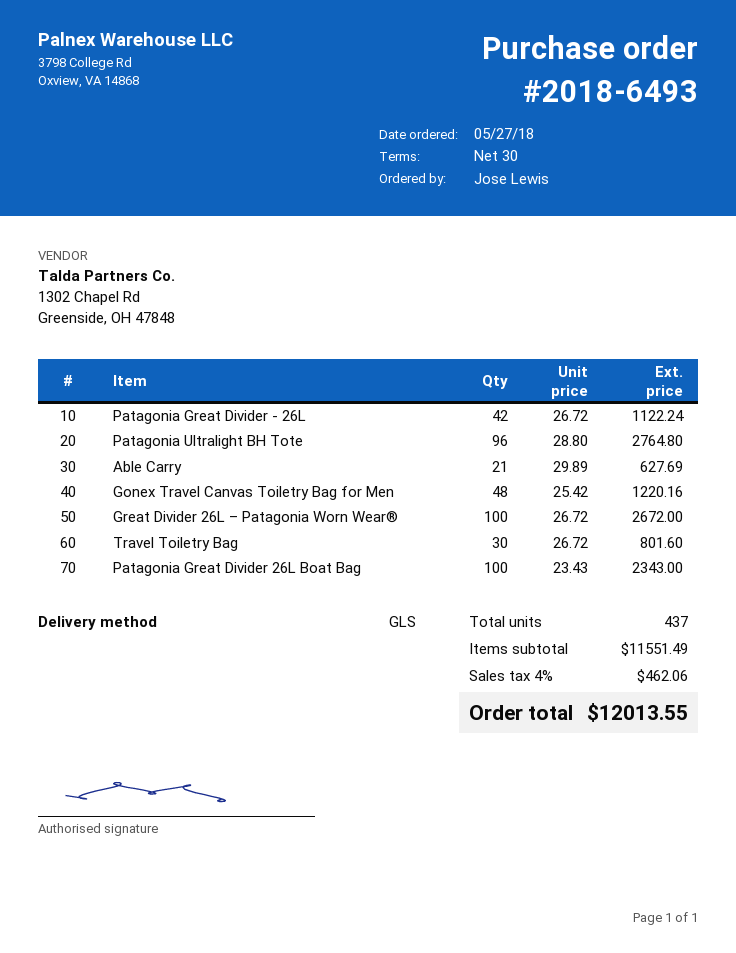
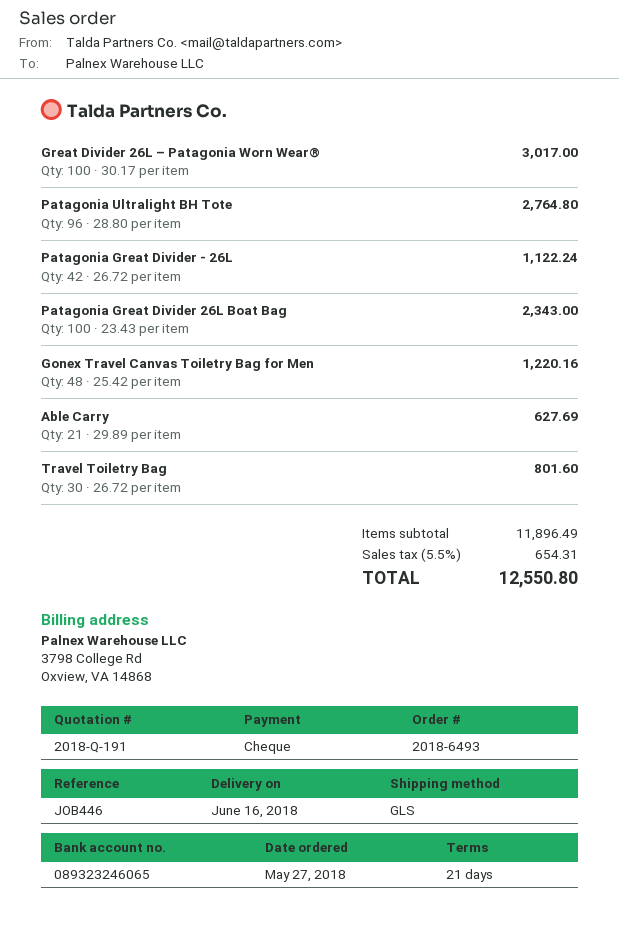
payment terms: 30 days -> 21 days
Great Divider 26L – Patagonia Worn Wear®: 100 x 26.72 = 2672.00 -> 100 x 30.17 = 3017.00
subtotal: 11551.49 -> 11896.49
tax: 4% = 462.06 -> 5.5% = 654.31
total: 12013.55 -> 12550.80

